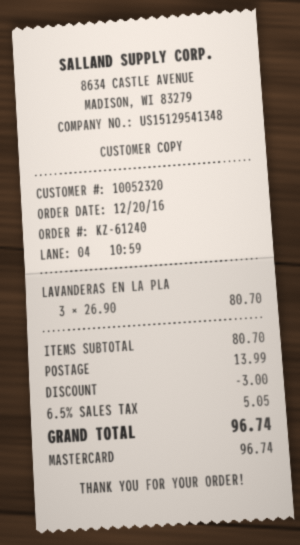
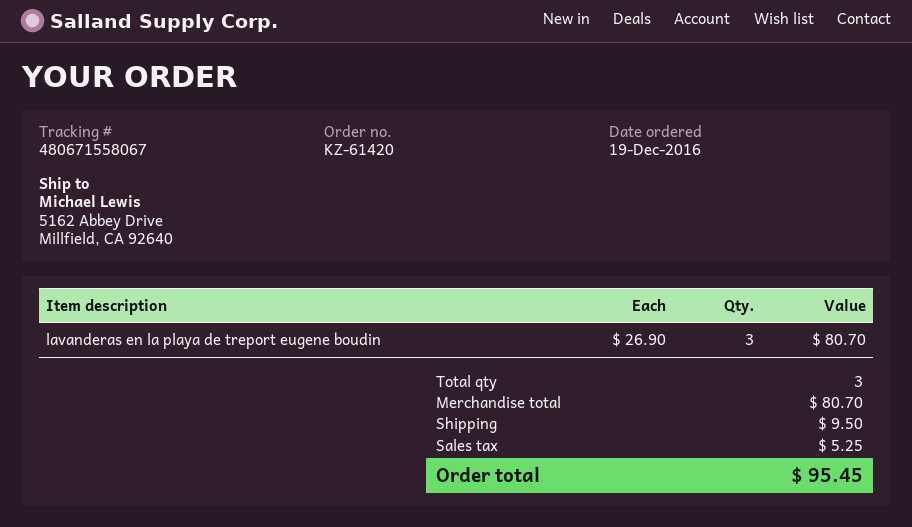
order number: KZ-61240 -> KZ-61420
order date: 2016-12-20 -> 2016-12-19
discount: 3.00 -> none
shipping: 13.99 -> 9.50
tax: 5.05 -> 5.25
total: 96.74 -> 95.45

